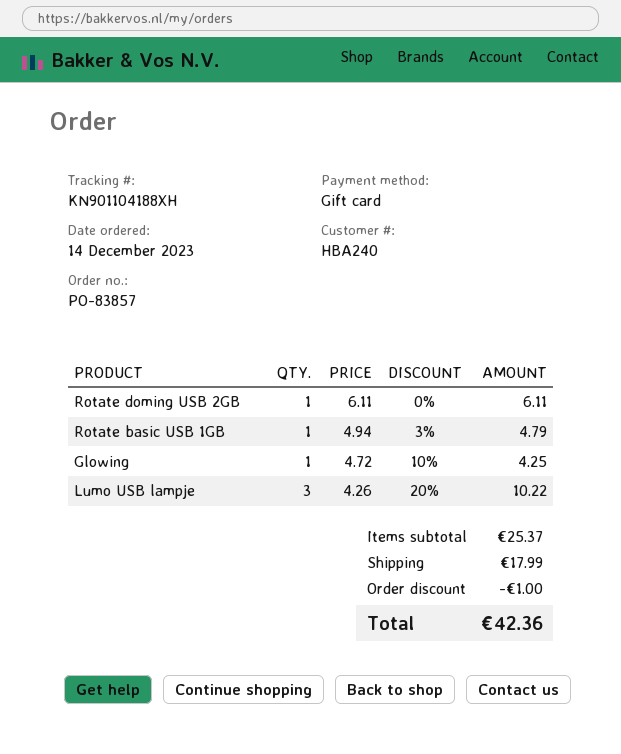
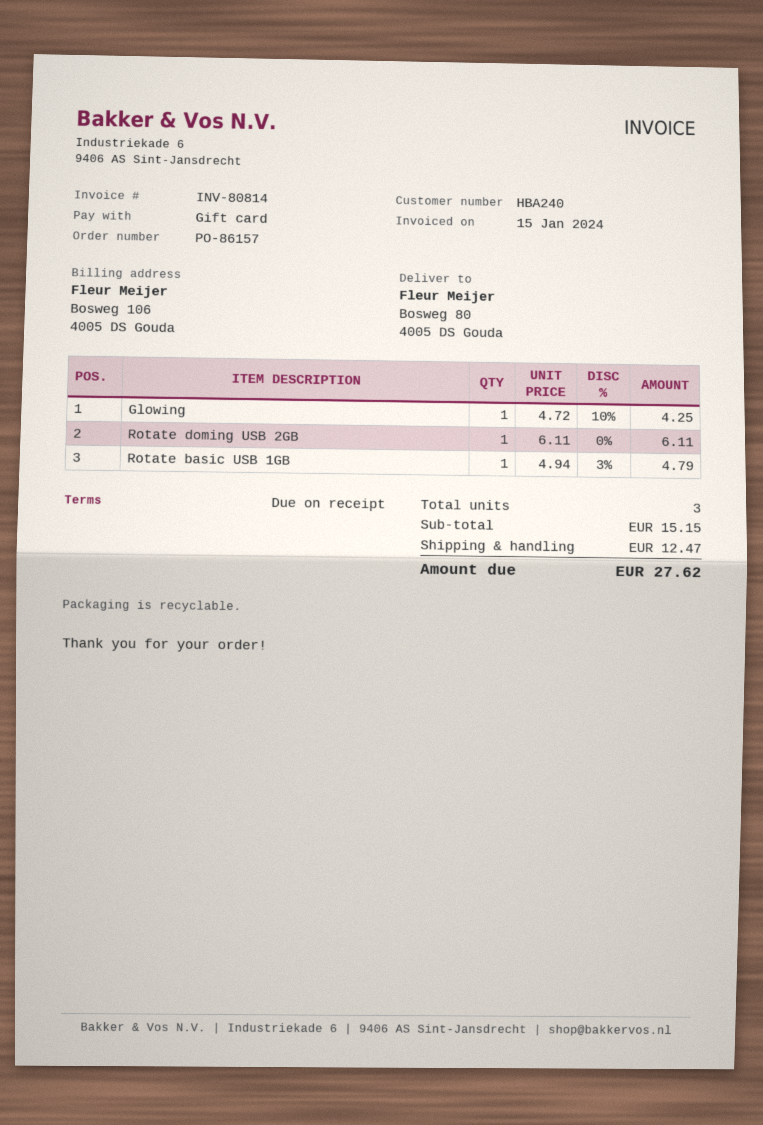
order number: PO-83857 -> PO-86157
Lumo USB lampje: 3 x 4.26 - 20% = 10.22 -> none
subtotal: 25.37 -> 15.15
discount: 1.00 -> none
shipping: 17.99 -> 12.47
total: 42.36 -> 27.62

